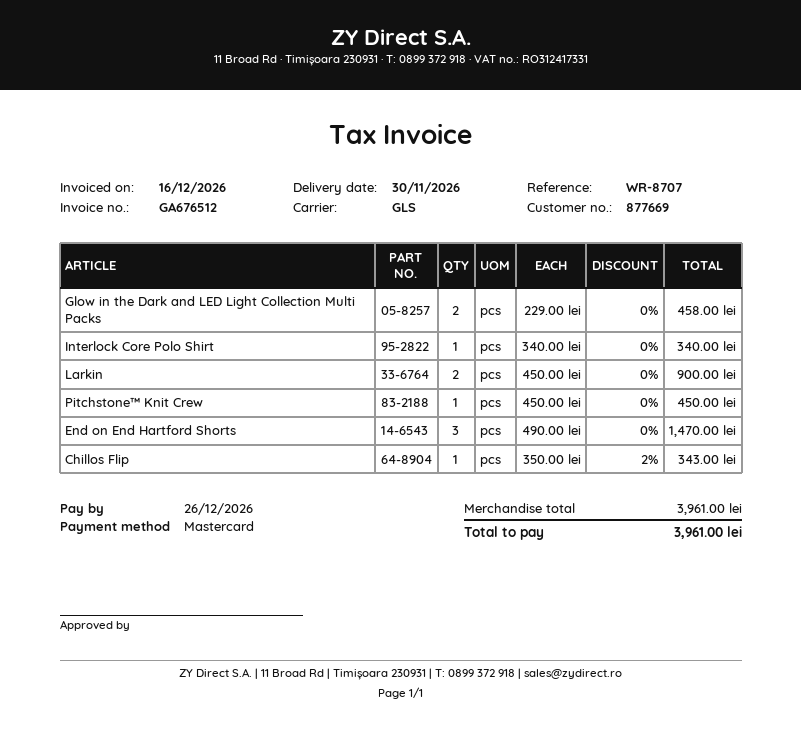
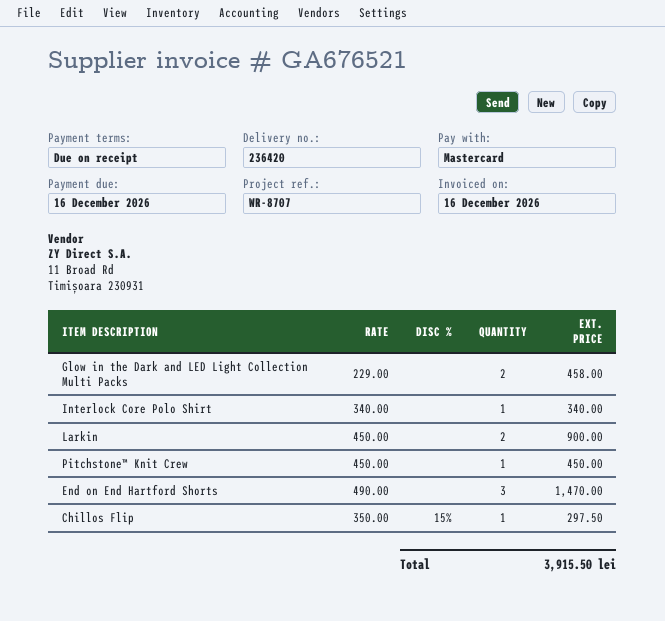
invoice number: GA676512 -> GA676521
due date: 2026-12-26 -> 2026-12-16
Chillos Flip: 1 x 350.00 - 2% = 343.00 -> 1 x 350.00 - 15% = 297.50
total: 3961.00 -> 3915.50

